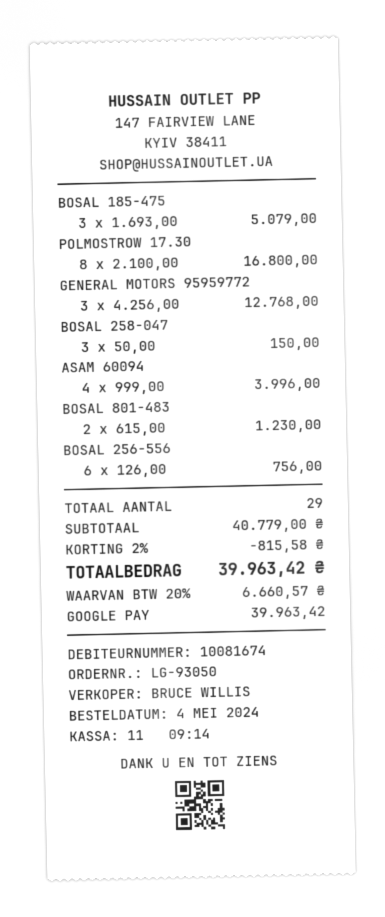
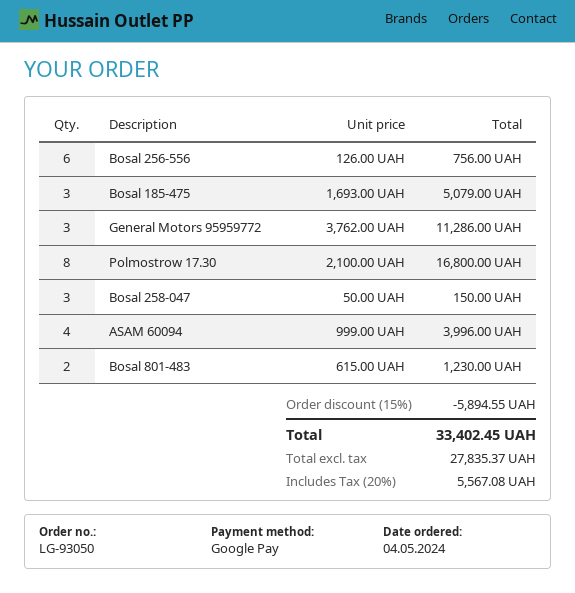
GENERAL MOTORS 95959772: 3 x 4256.00 = 12768.00 -> 3 x 3762.00 = 11286.00
discount: 2% = 815.58 -> 15% = 5894.55
tax: 20% = 6660.57 -> 20% = 5567.08
total: 39963.42 -> 33402.45

